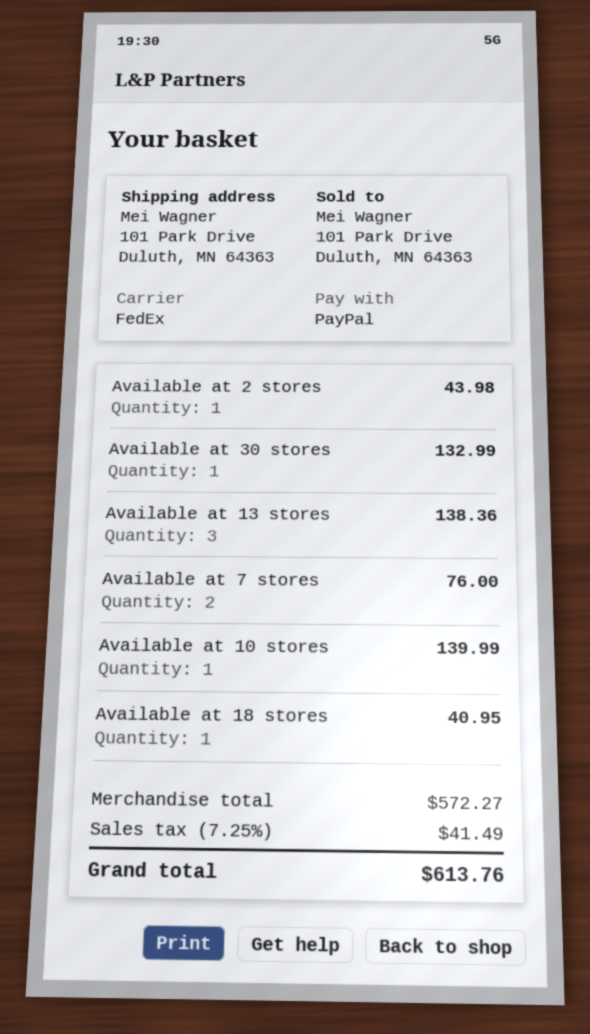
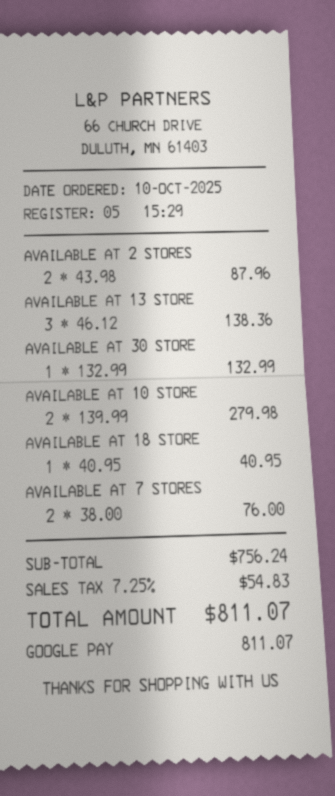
payment method: PayPal -> Google Pay
Available at 2 stores: 1 for 43.98 -> 2 for 87.96
Available at 10 stores: 1 for 139.99 -> 2 for 279.98
subtotal: 572.27 -> 756.24
tax: 7.25% = 41.49 -> 7.25% = 54.83
total: 613.76 -> 811.07

